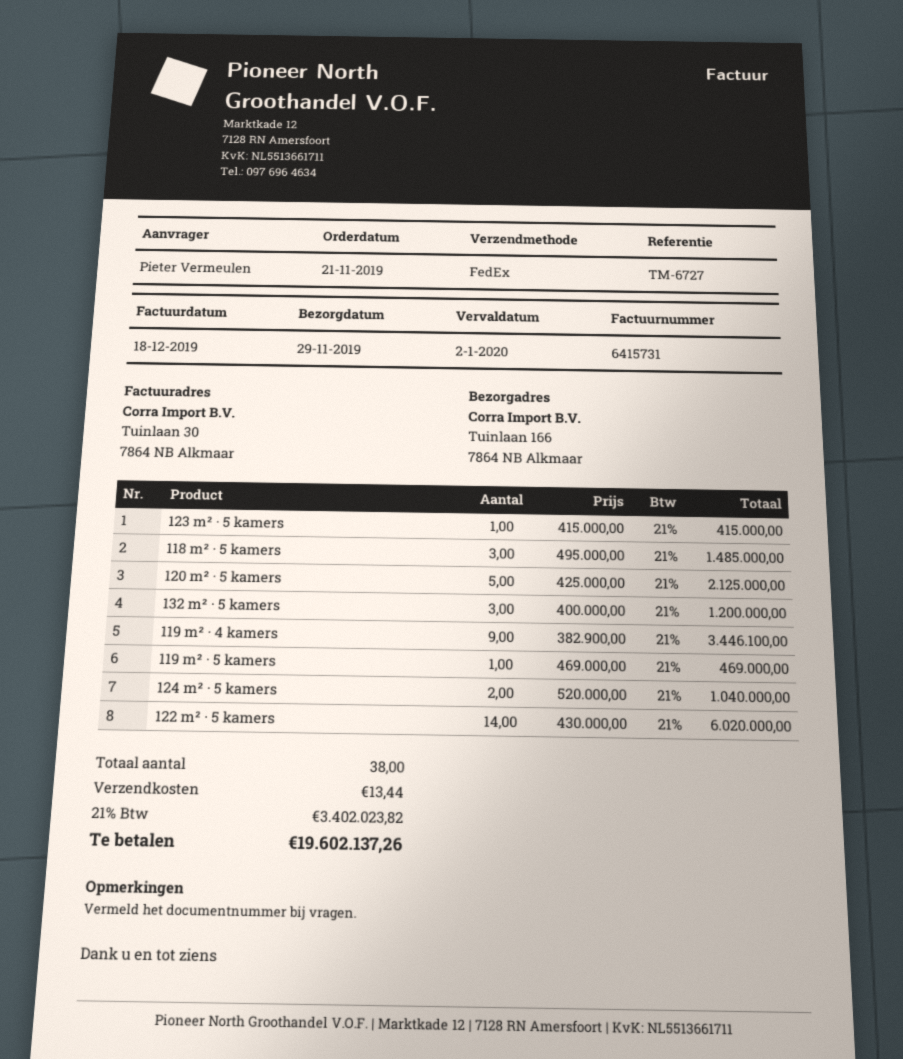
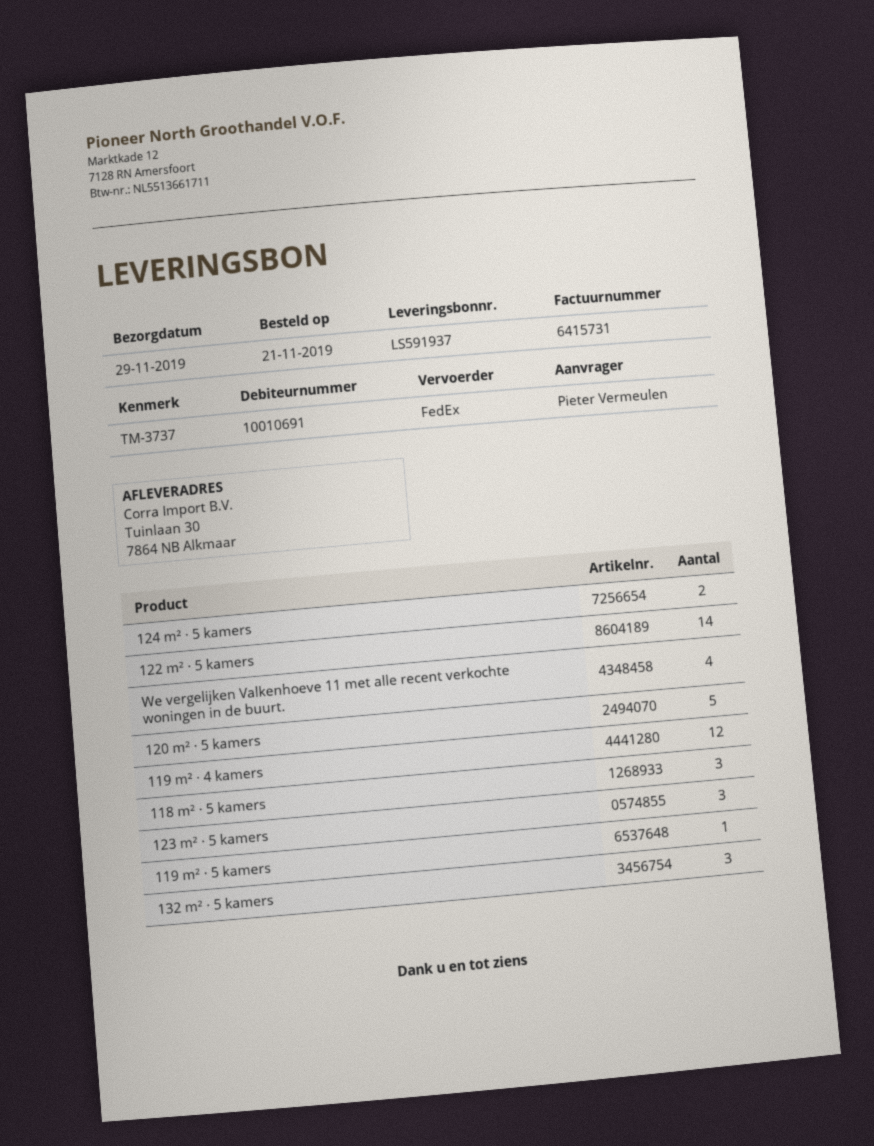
reference: TM-6727 -> TM-3737
ship to: Tuinlaan 166, 7864 NB Alkmaar -> Tuinlaan 30, 7864 NB Alkmaar
123 m² · 5 kamers: 1 -> 3
119 m² · 4 kamers: 9 -> 12
We vergelijken Valkenhoeve 11 met alle recent verkochte woningen in de buurt.: none -> 4

